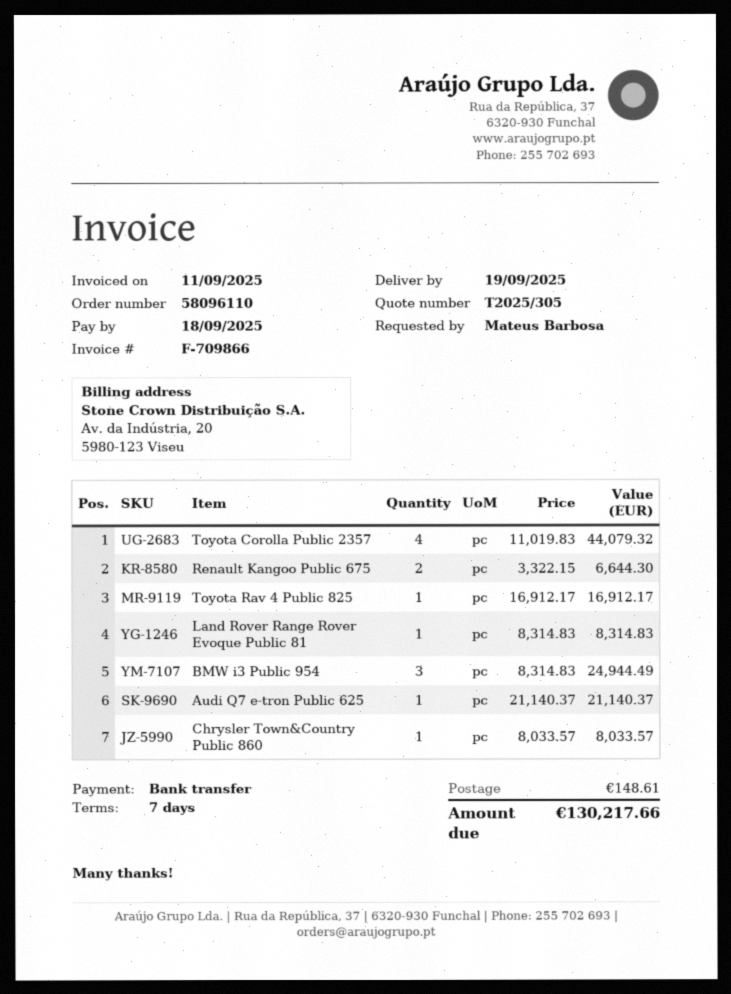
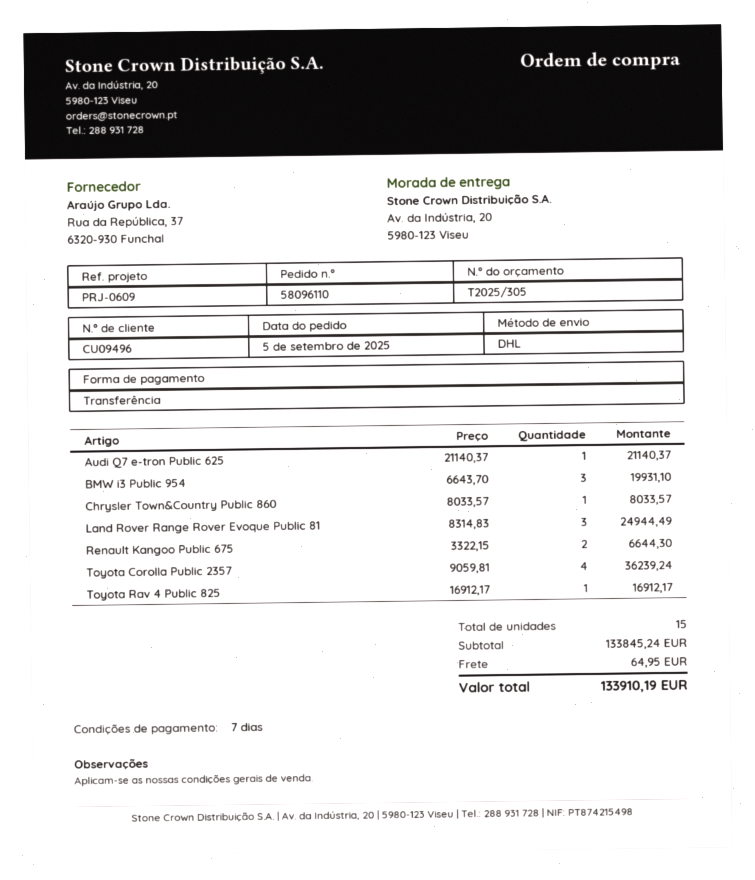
Toyota Corolla Public 2357: 4 x 11019.83 = 44079.32 -> 4 x 9059.81 = 36239.24
Land Rover Range Rover Evoque Public 81: 1 x 8314.83 = 8314.83 -> 3 x 8314.83 = 24944.49
BMW i3 Public 954: 3 x 8314.83 = 24944.49 -> 3 x 6643.70 = 19931.10
shipping: 148.61 -> 64.95
total: 130217.66 -> 133910.19

